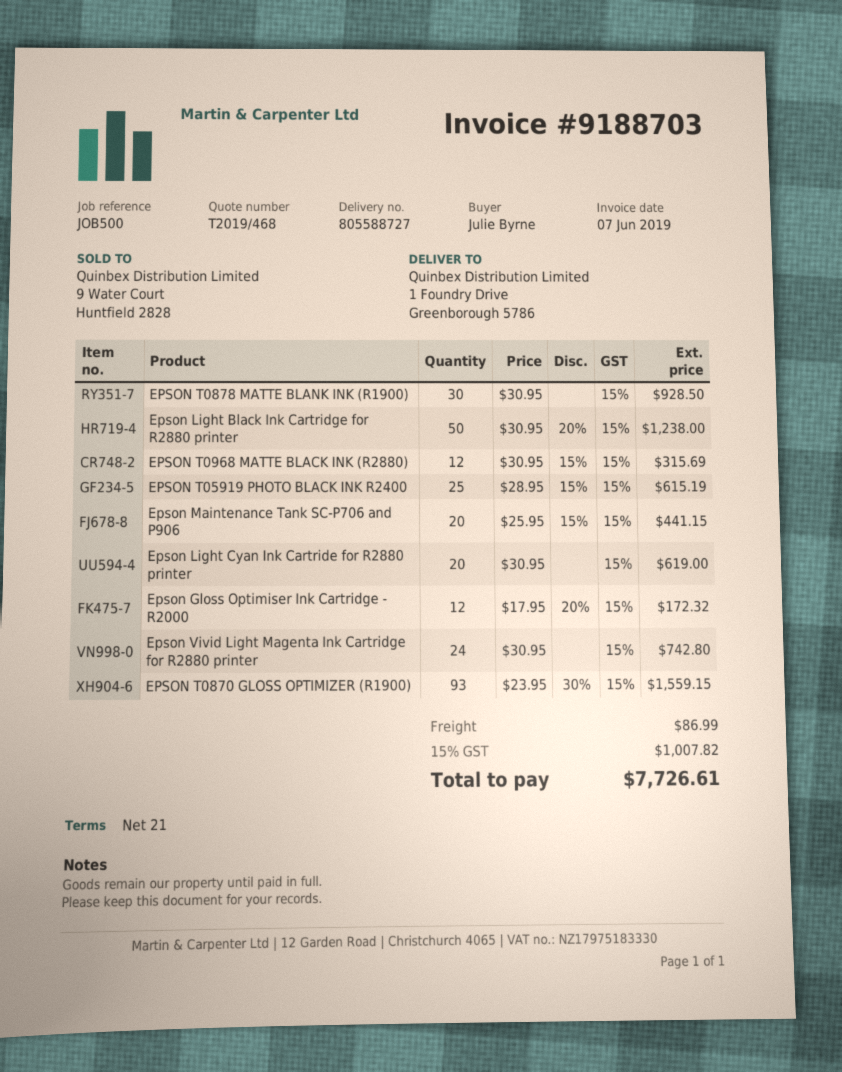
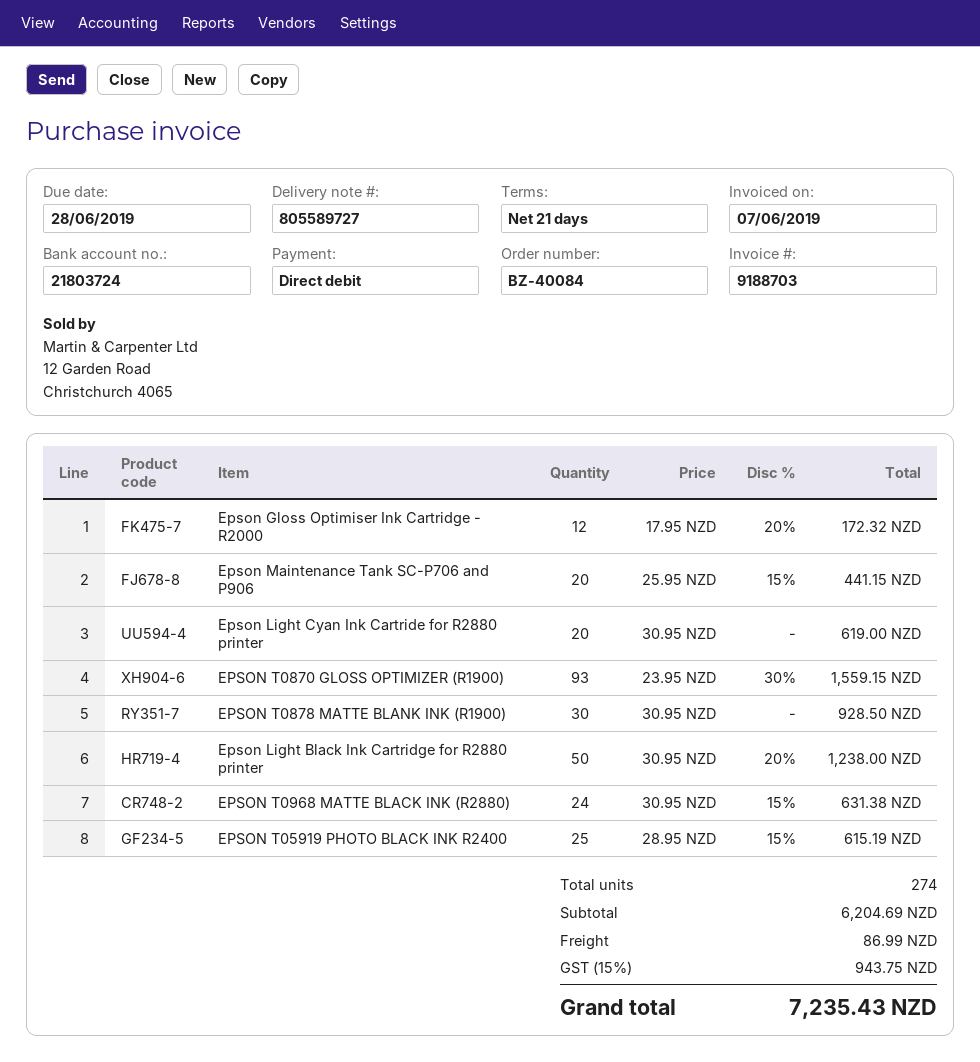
delivery note number: 805588727 -> 805589727
EPSON T0968 MATTE BLACK INK (R2880): 12 x 30.95 - 15% = 315.69 -> 24 x 30.95 - 15% = 631.38
Epson Vivid Light Magenta Ink Cartridge for R2880 printer: 24 x 30.95 = 742.80 -> none
tax: 15% = 1007.82 -> 15% = 943.75
total: 7726.61 -> 7235.43

